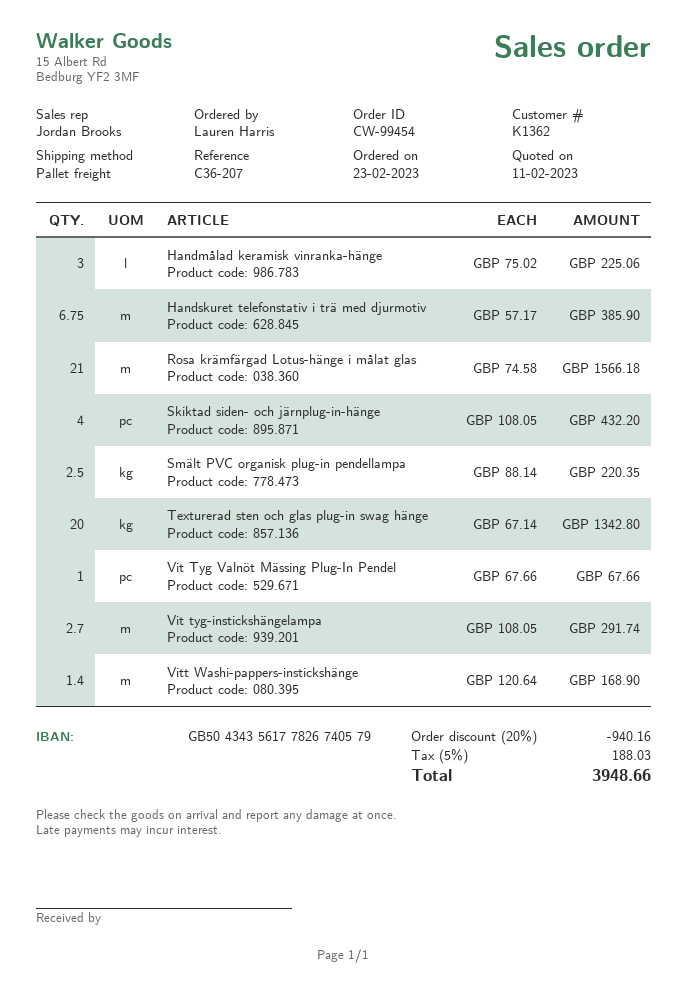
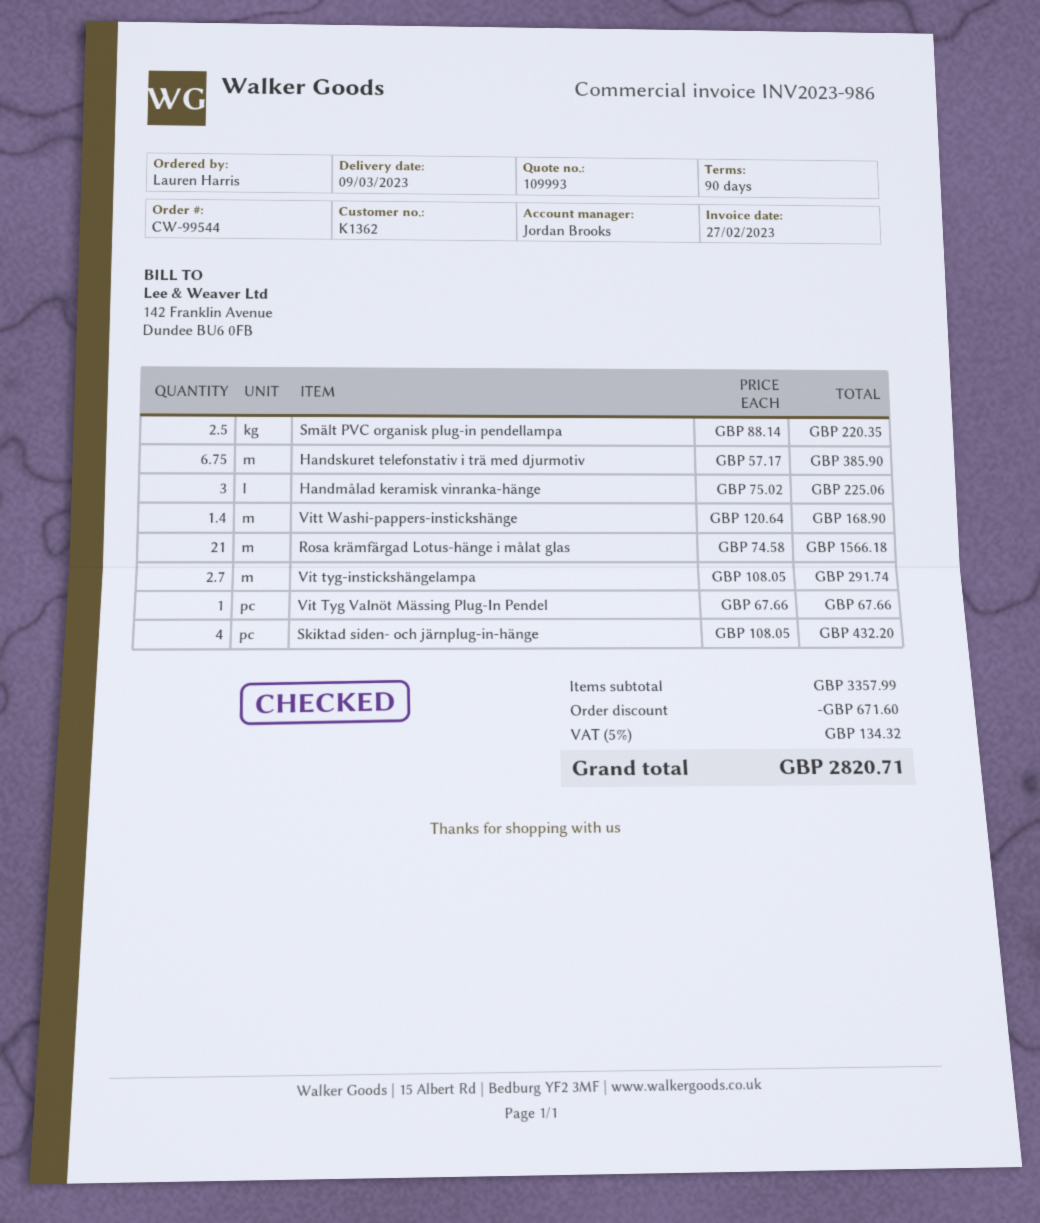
order number: CW-99454 -> CW-99544
Texturerad sten och glas plug-in swag hänge: 20 x 67.14 = 1342.80 -> none
discount: 940.16 -> 671.60
tax: 5% = 188.03 -> 5% = 134.32
total: 3948.66 -> 2820.71

